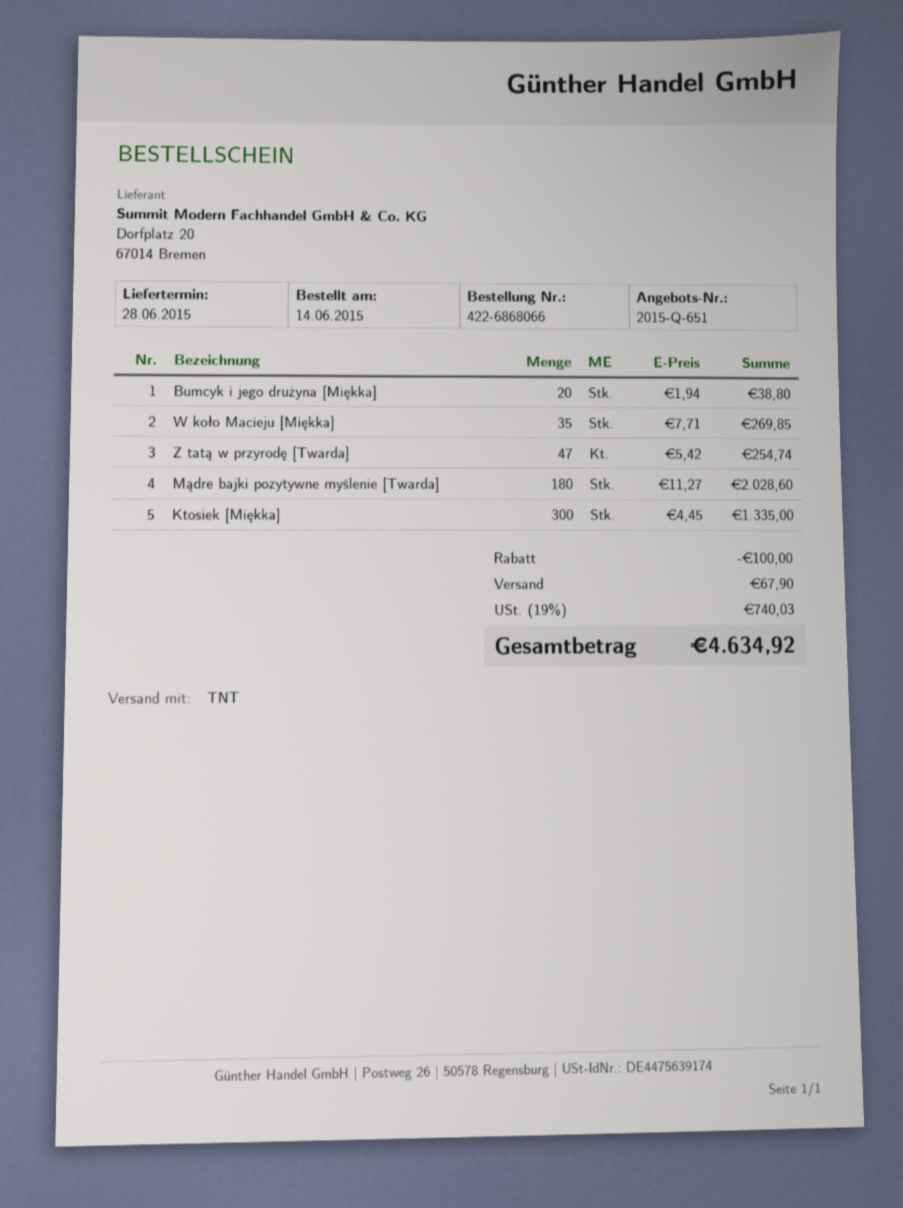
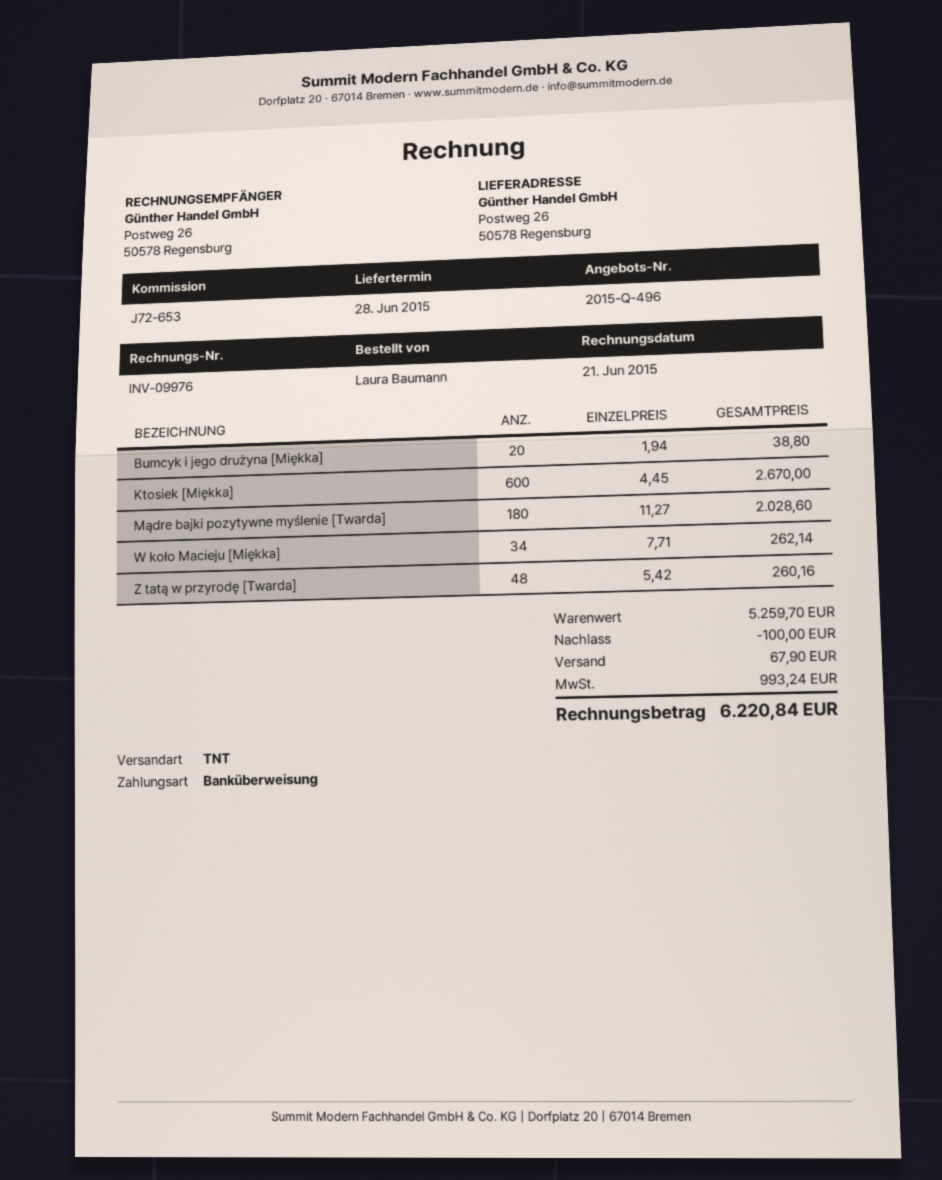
quote number: 2015-Q-651 -> 2015-Q-496
W koło Macieju [Miękka]: 35 x 7.71 = 269.85 -> 34 x 7.71 = 262.14
Z tatą w przyrodę [Twarda]: 47 x 5.42 = 254.74 -> 48 x 5.42 = 260.16
Ktosiek [Miękka]: 300 x 4.45 = 1335.00 -> 600 x 4.45 = 2670.00
tax: 740.03 -> 993.24
total: 4634.92 -> 6220.84

